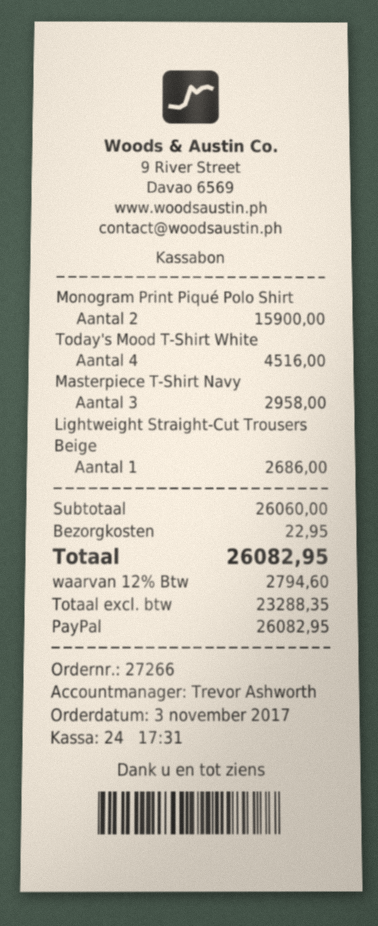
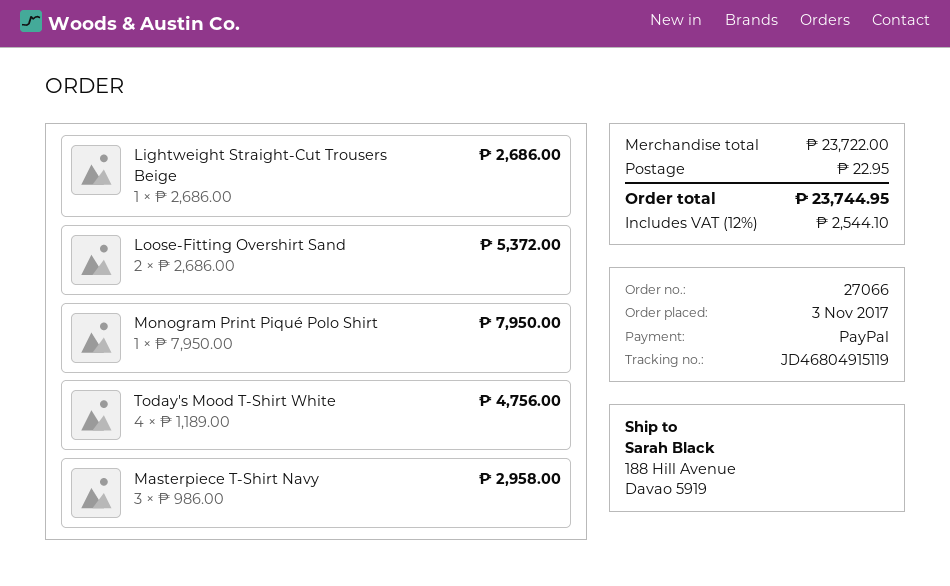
order number: 27266 -> 27066
Monogram Print Piqué Polo Shirt: 2 for 15900.00 -> 1 for 7950.00
Today's Mood T-Shirt White: 4 for 4516.00 -> 4 for 4756.00
Loose-Fitting Overshirt Sand: none -> 2 for 5372.00
subtotal: 26060.00 -> 23722.00
tax: 12% = 2794.60 -> 12% = 2544.10
total: 26082.95 -> 23744.95

